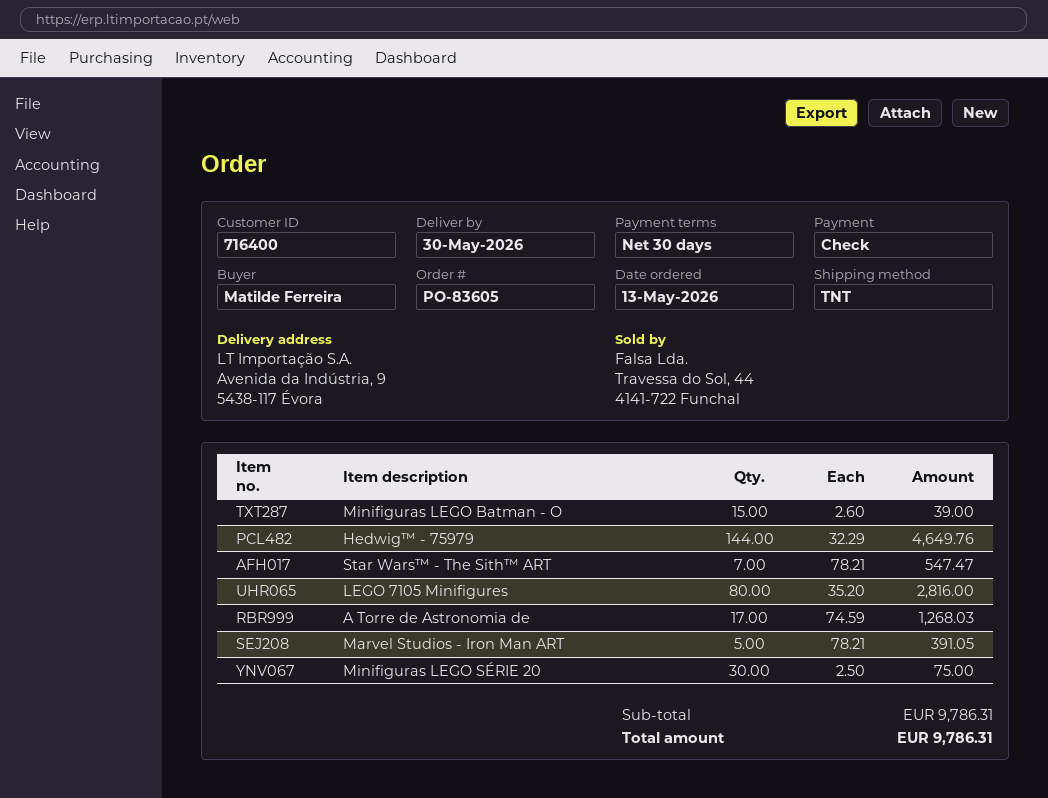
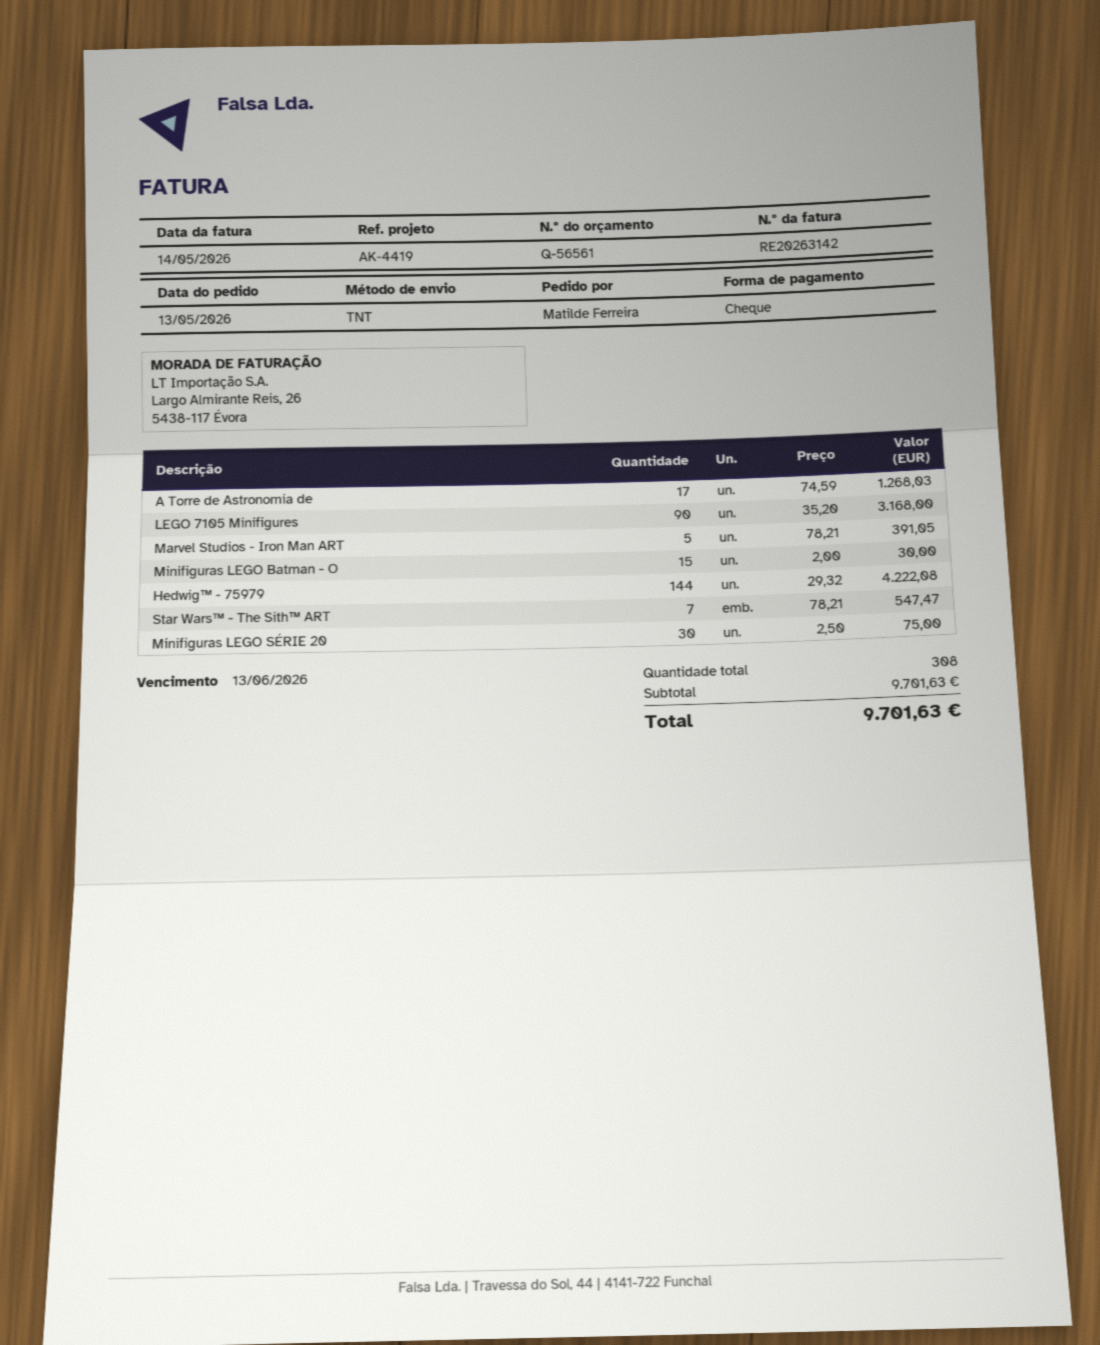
Minifiguras LEGO Batman - O: 15 x 2.60 = 39.00 -> 15 x 2.00 = 30.00
Hedwig™ - 75979: 144 x 32.29 = 4649.76 -> 144 x 29.32 = 4222.08
LEGO 7105 Minifigures: 80 x 35.20 = 2816.00 -> 90 x 35.20 = 3168.00
subtotal: 9786.31 -> 9701.63
total: 9786.31 -> 9701.63

